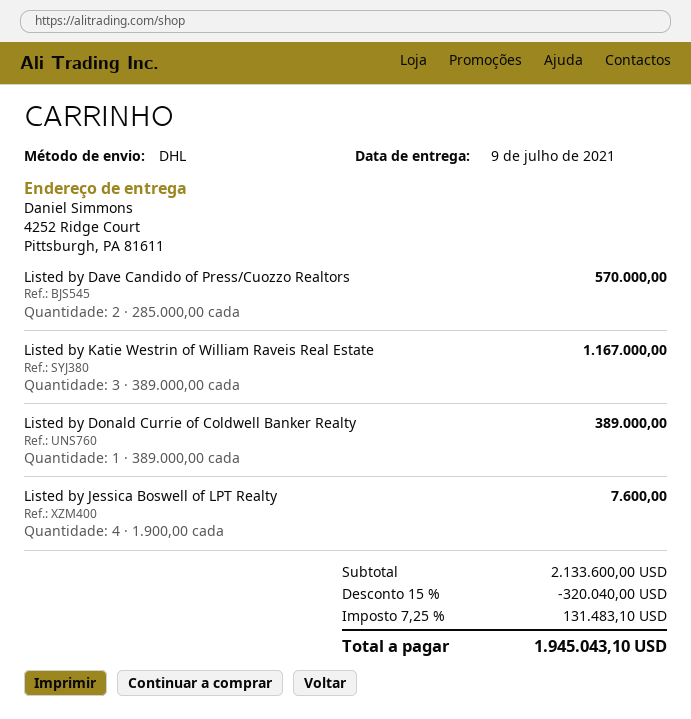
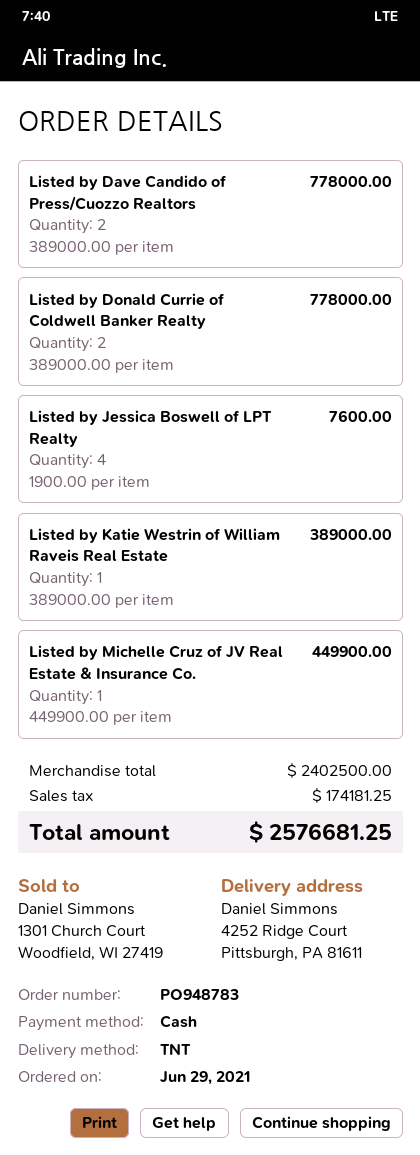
shipping method: DHL -> TNT
Listed by Dave Candido of Press/Cuozzo Realtors: 2 x 285000.00 = 570000.00 -> 2 x 389000.00 = 778000.00
Listed by Katie Westrin of William Raveis Real Estate: 3 x 389000.00 = 1167000.00 -> 1 x 389000.00 = 389000.00
Listed by Donald Currie of Coldwell Banker Realty: 1 x 389000.00 = 389000.00 -> 2 x 389000.00 = 778000.00
Listed by Michelle Cruz of JV Real Estate & Insurance Co.: none -> 1 x 449900.00 = 449900.00
subtotal: 2133600.00 -> 2402500.00
discount: 15% = 320040.00 -> none
tax: 131483.10 -> 174181.25
total: 1945043.10 -> 2576681.25

